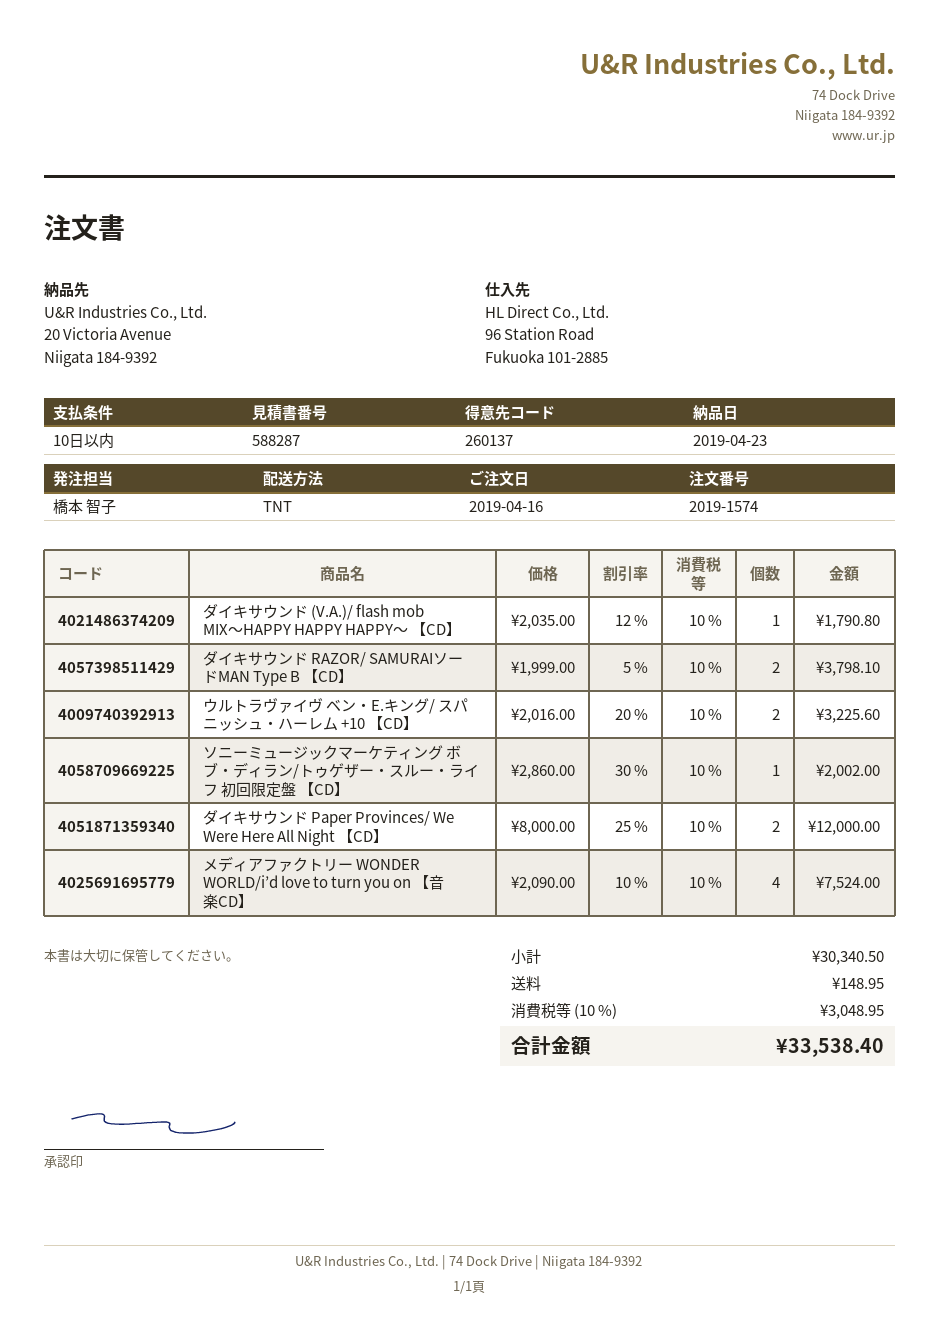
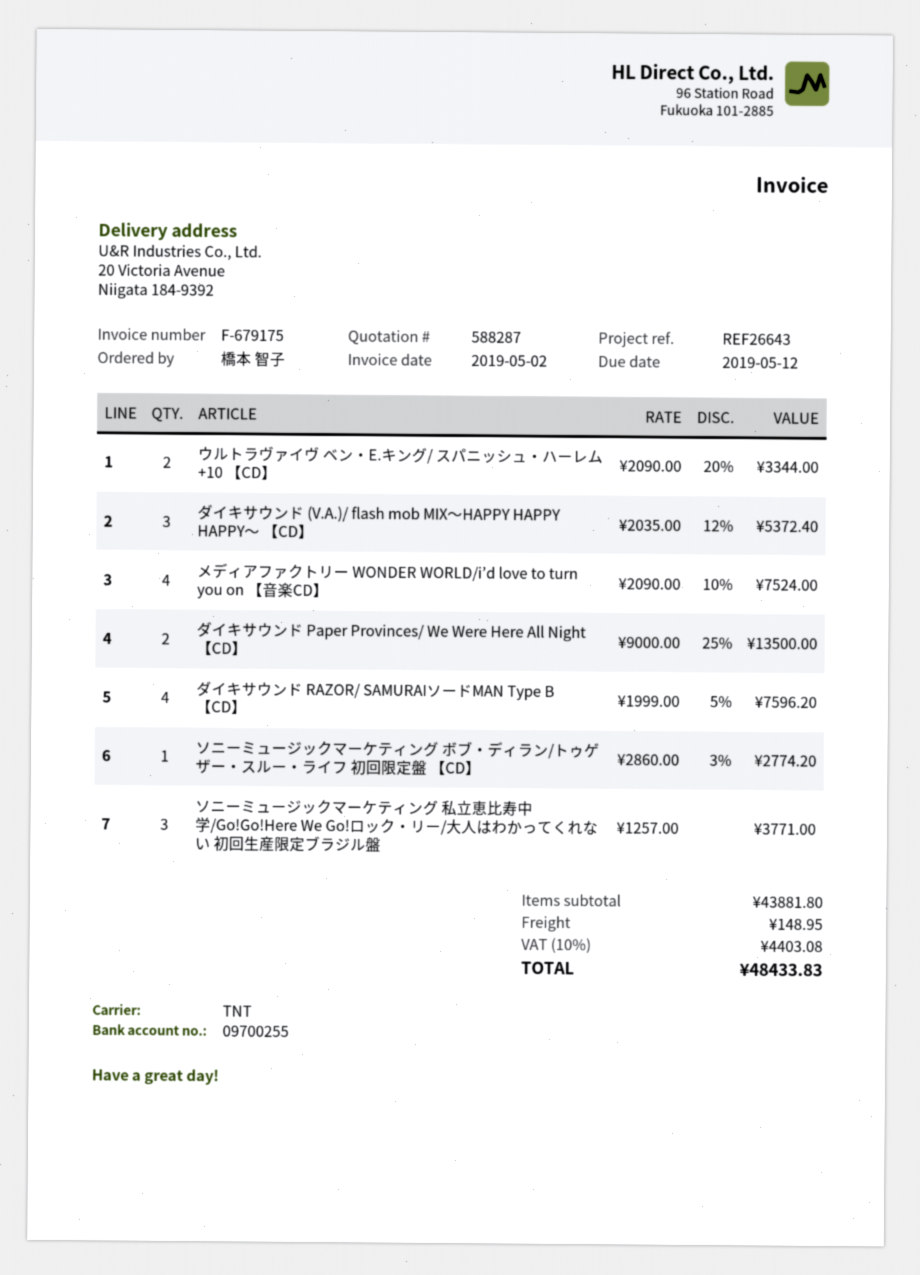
ダイキサウンド (V.A.)/ flash mob MIX〜HAPPY HAPPY HAPPY〜 【CD】: 1 x 2035.00 - 12% = 1790.80 -> 3 x 2035.00 - 12% = 5372.40
ダイキサウンド RAZOR/ SAMURAIソードMAN Type B 【CD】: 2 x 1999.00 - 5% = 3798.10 -> 4 x 1999.00 - 5% = 7596.20
ウルトラヴァイヴ ベン・E.キング/ スパニッシュ・ハーレム +10 【CD】: 2 x 2016.00 - 20% = 3225.60 -> 2 x 2090.00 - 20% = 3344.00
ソニーミュージックマーケティング ボブ・ディラン/トゥゲザー・スルー・ライフ 初回限定盤 【CD】: 1 x 2860.00 - 30% = 2002.00 -> 1 x 2860.00 - 3% = 2774.20
ダイキサウンド Paper Provinces/ We Were Here All Night 【CD】: 2 x 8000.00 - 25% = 12000.00 -> 2 x 9000.00 - 25% = 13500.00
ソニーミュージックマーケティング 私立恵比寿中学/Go!Go!Here We Go!ロック・リー/大人はわかってくれない 初回生産限定ブラジル盤: none -> 3 x 1257.00 = 3771.00
subtotal: 30340.50 -> 43881.80
tax: 10% = 3048.95 -> 10% = 4403.08
total: 33538.40 -> 48433.83

